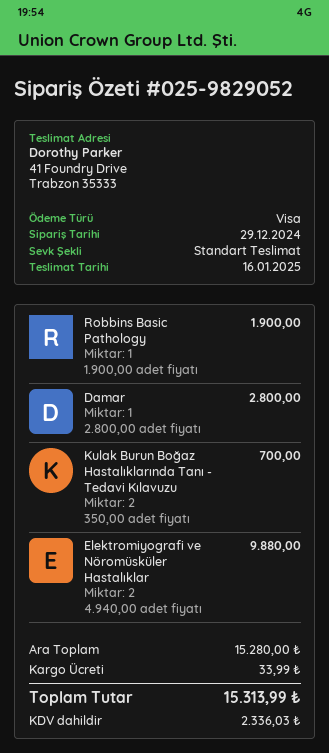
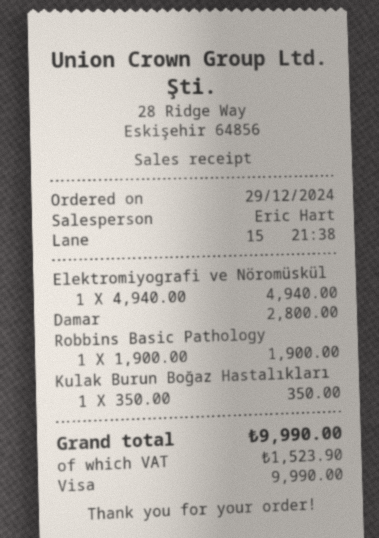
Kulak Burun Boğaz Hastalıklarında Tanı - Tedavi Kılavuzu: 2 x 350.00 = 700.00 -> 1 x 350.00 = 350.00
Elektromiyografi ve Nöromüsküler Hastalıklar: 2 x 4940.00 = 9880.00 -> 1 x 4940.00 = 4940.00
shipping: 33.99 -> none
tax: 2336.03 -> 1523.90
total: 15313.99 -> 9990.00

